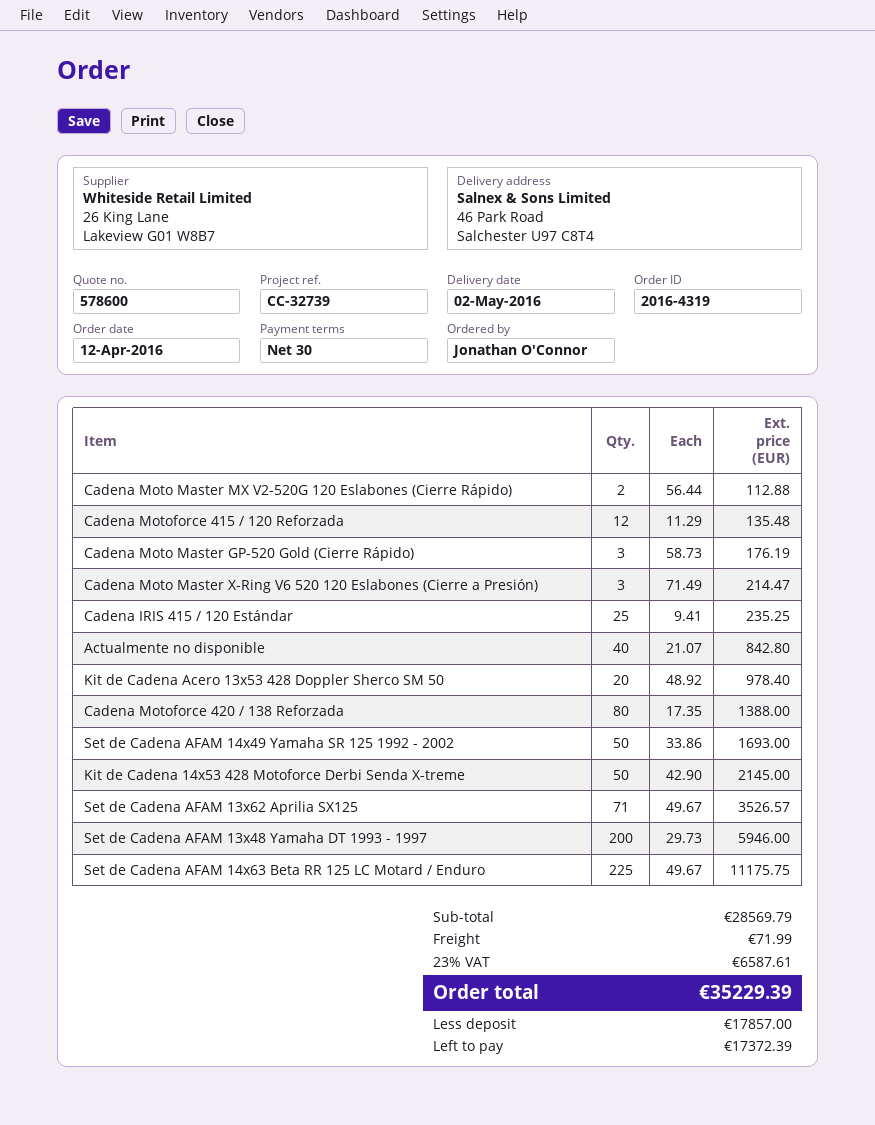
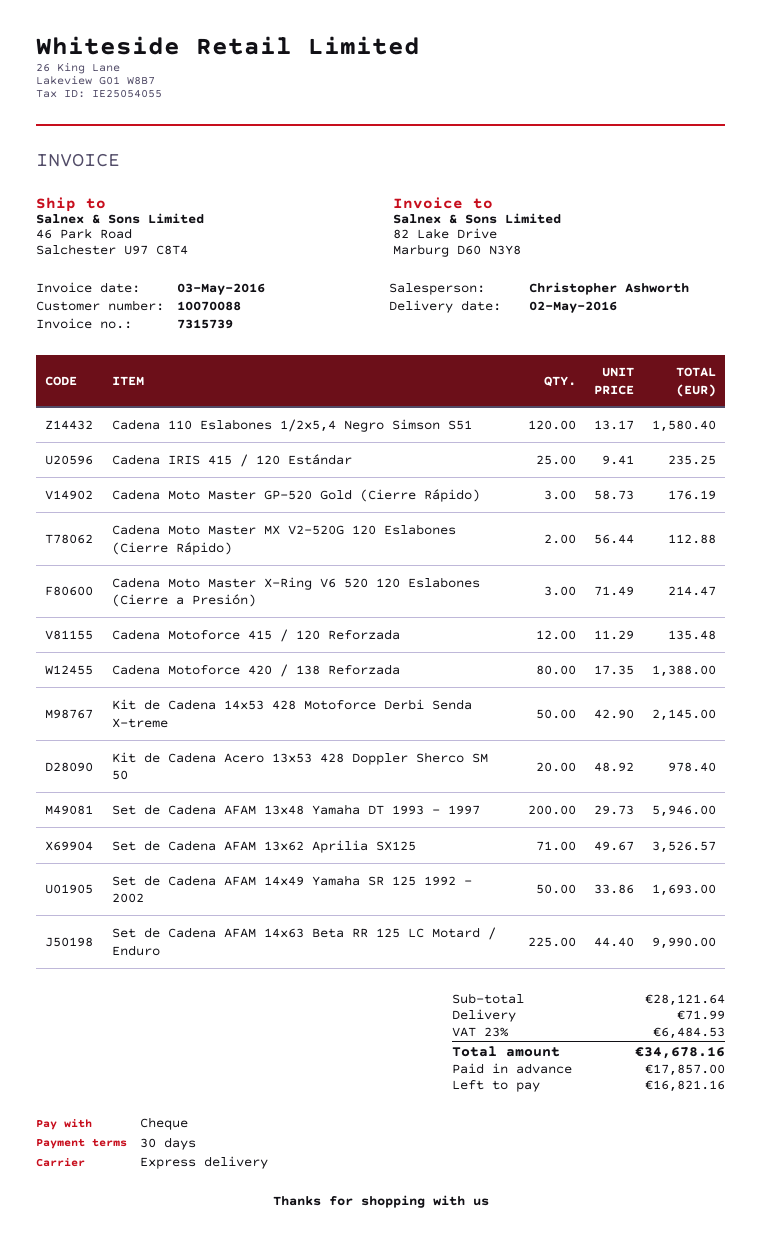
Actualmente no disponible: 40 x 21.07 = 842.80 -> none
Set de Cadena AFAM 14x63 Beta RR 125 LC Motard / Enduro: 225 x 49.67 = 11175.75 -> 225 x 44.40 = 9990.00
Cadena 110 Eslabones 1/2x5,4 Negro Simson S51: none -> 120 x 13.17 = 1580.40
subtotal: 28569.79 -> 28121.64
tax: 23% = 6587.61 -> 23% = 6484.53
total: 35229.39 -> 34678.16
balance: 17372.39 -> 16821.16

